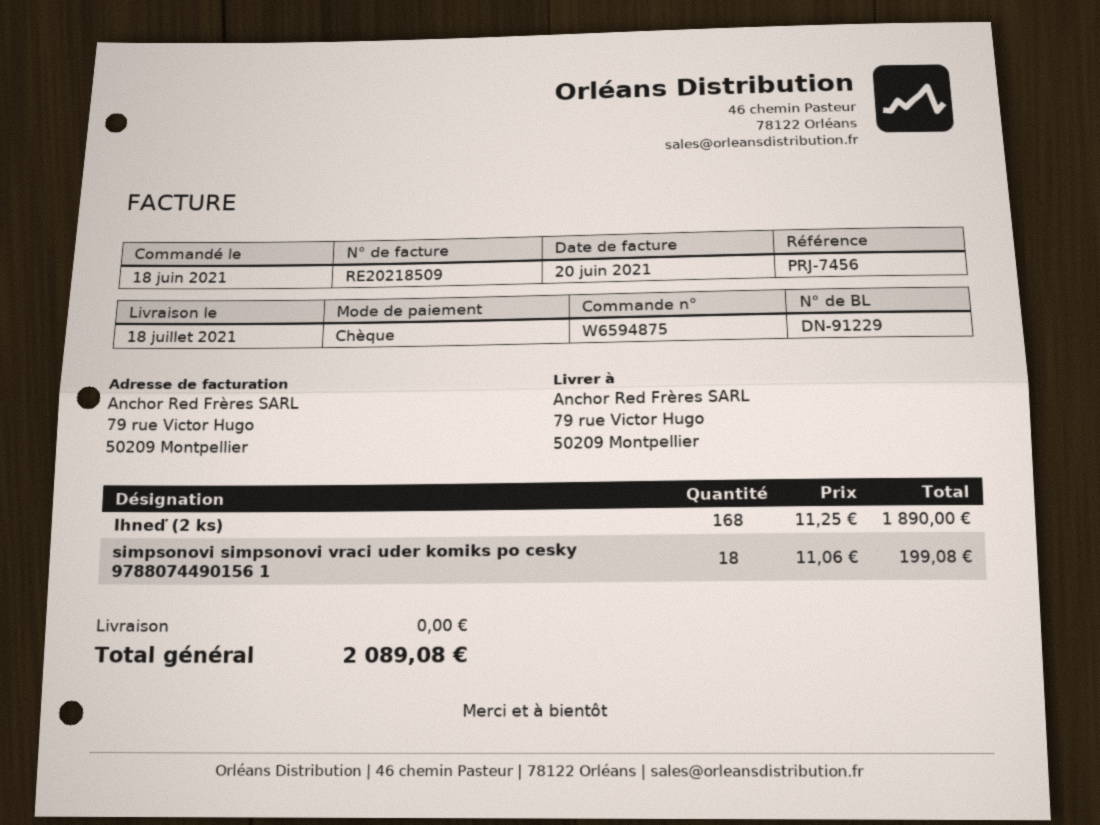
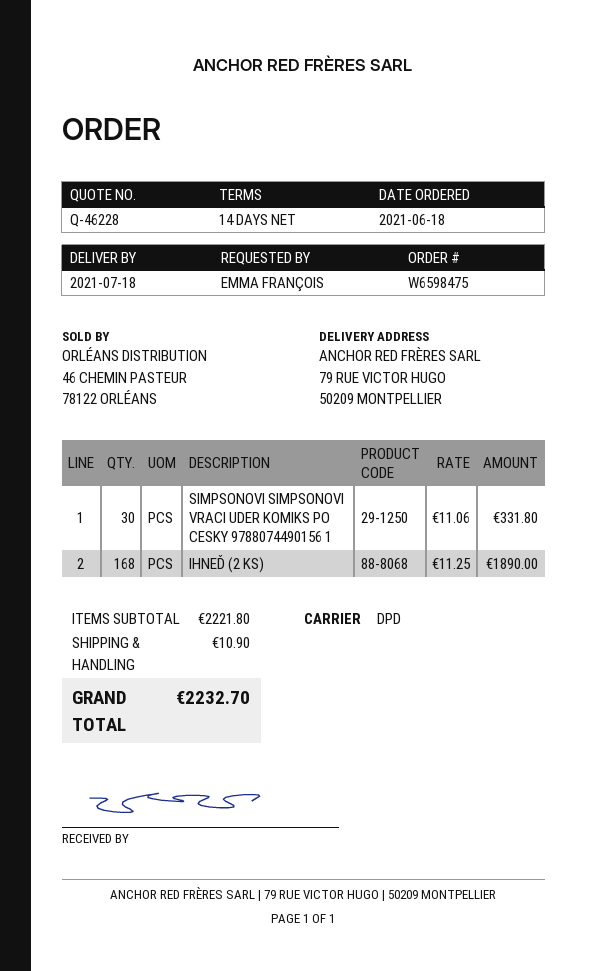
order number: W6594875 -> W6598475
simpsonovi simpsonovi vraci uder komiks po cesky 9788074490156 1: 18 x 11.06 = 199.08 -> 30 x 11.06 = 331.80
shipping: 0.00 -> 10.90
total: 2089.08 -> 2232.70

